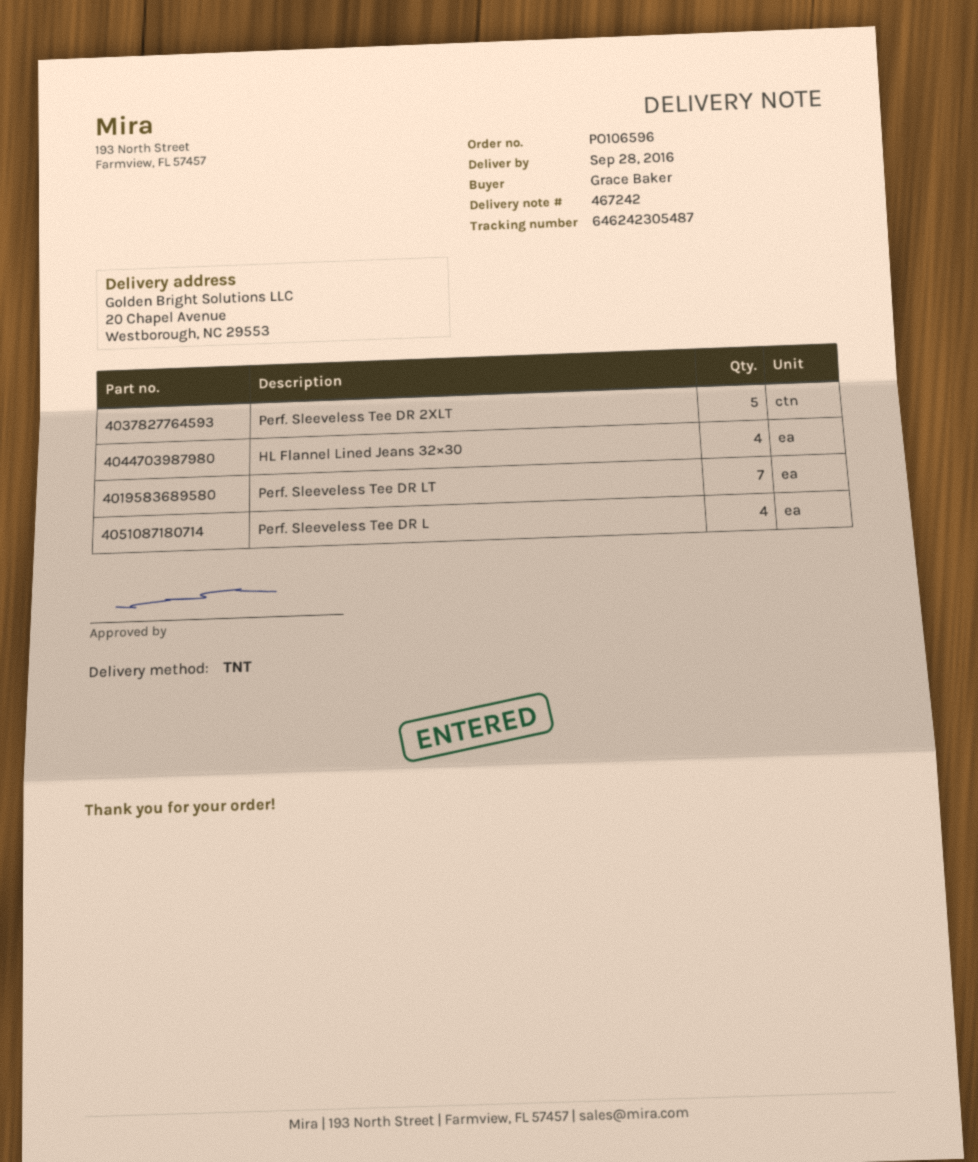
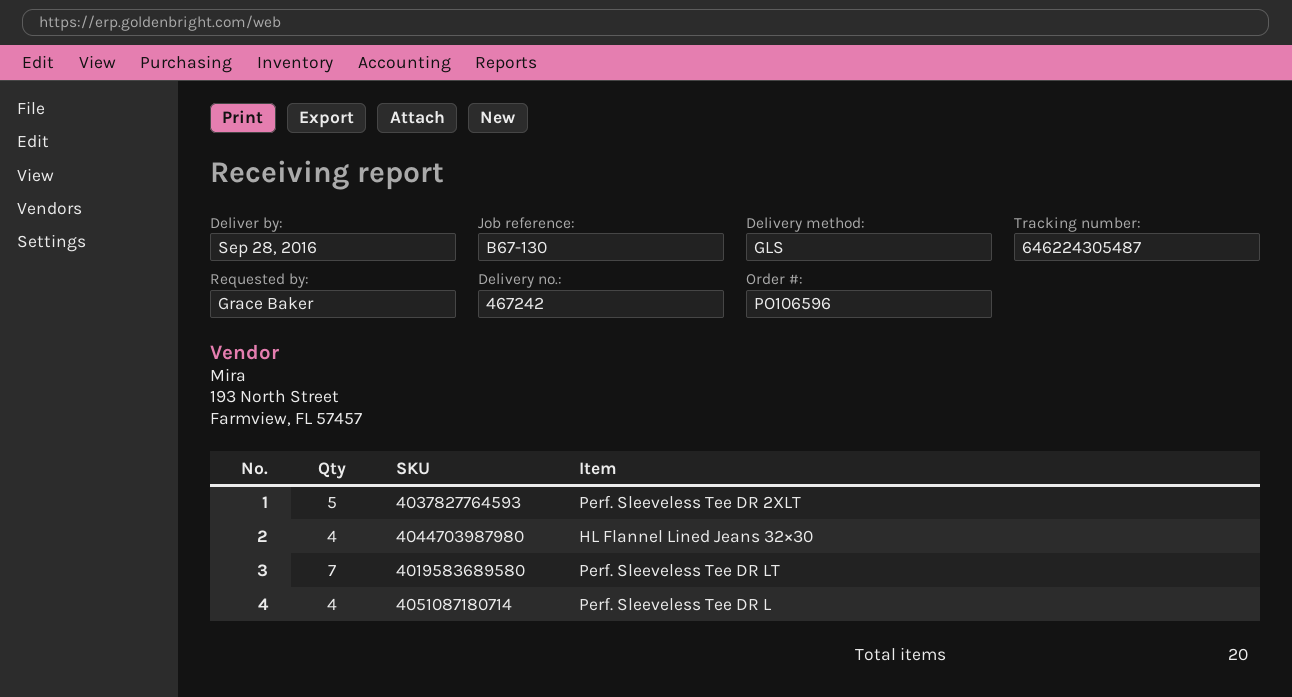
shipping method: TNT -> GLS
tracking number: 646242305487 -> 646224305487

